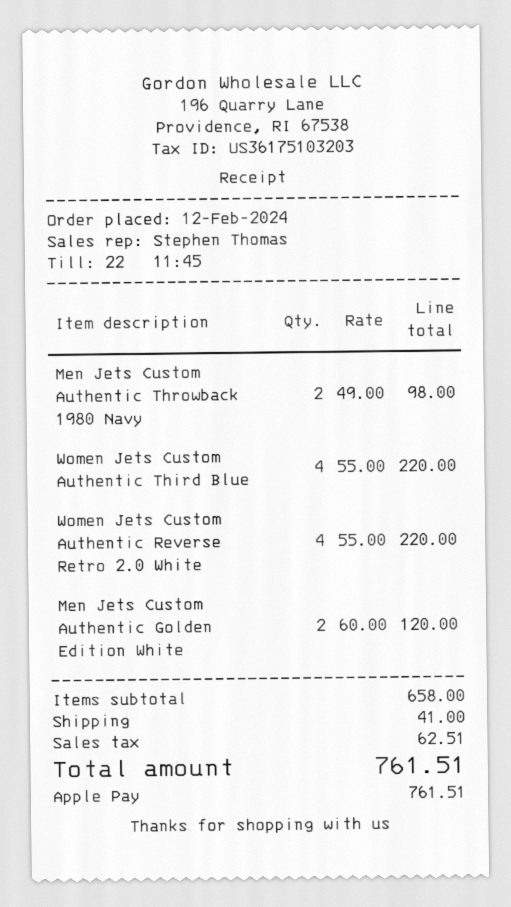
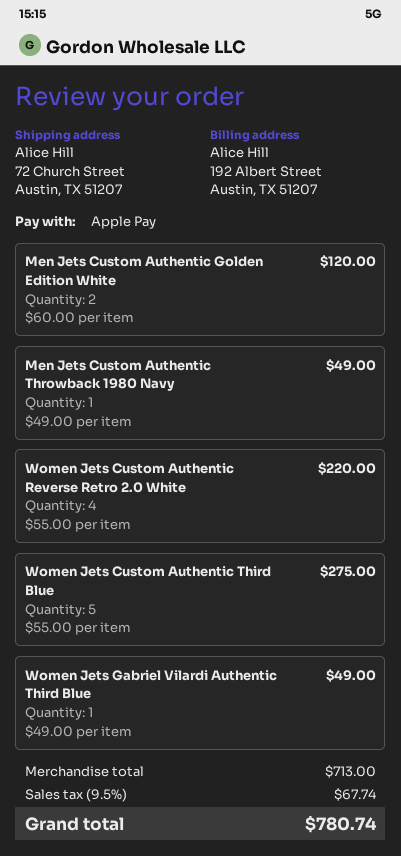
Men Jets Custom Authentic Throwback 1980 Navy: 2 x 49.00 = 98.00 -> 1 x 49.00 = 49.00
Women Jets Custom Authentic Third Blue: 4 x 55.00 = 220.00 -> 5 x 55.00 = 275.00
Women Jets Gabriel Vilardi Authentic Third Blue: none -> 1 x 49.00 = 49.00
subtotal: 658.00 -> 713.00
shipping: 41.00 -> none
tax: 62.51 -> 67.74
total: 761.51 -> 780.74

